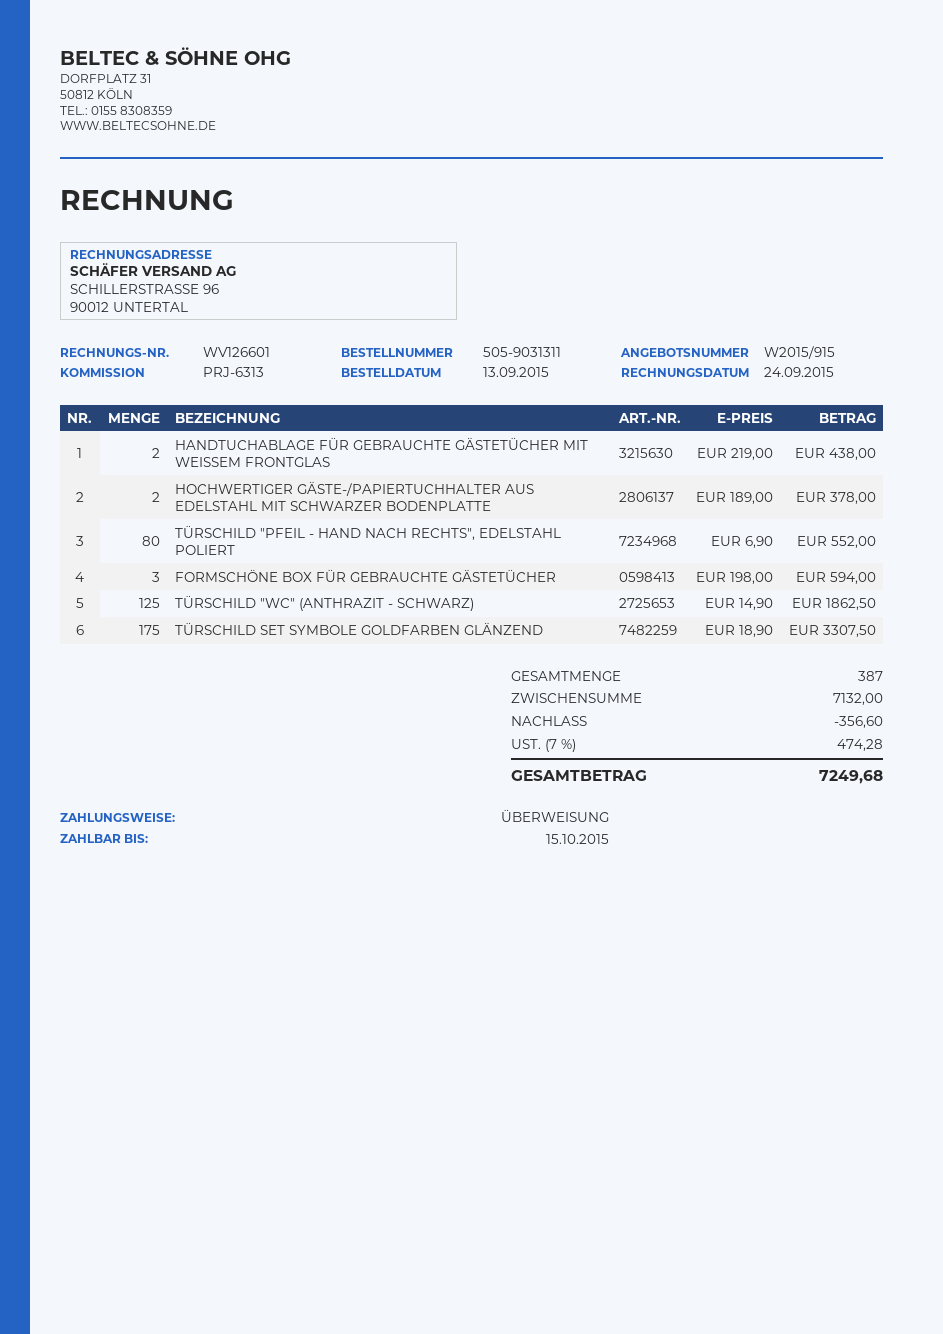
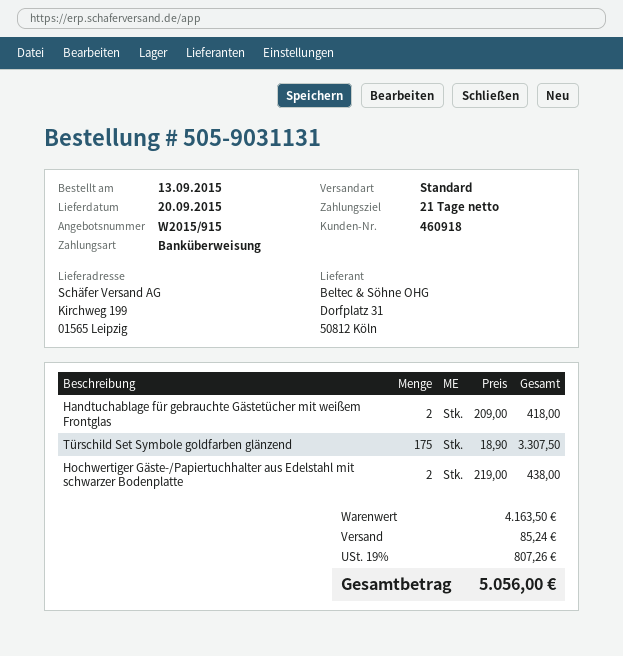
order number: 505-9031311 -> 505-9031131
HANDTUCHABLAGE FÜR GEBRAUCHTE GÄSTETÜCHER MIT WEISSEM FRONTGLAS: 2 x 219.00 = 438.00 -> 2 x 209.00 = 418.00
HOCHWERTIGER GÄSTE-/PAPIERTUCHHALTER AUS EDELSTAHL MIT SCHWARZER BODENPLATTE: 2 x 189.00 = 378.00 -> 2 x 219.00 = 438.00
TÜRSCHILD "PFEIL - HAND NACH RECHTS", EDELSTAHL POLIERT: 80 x 6.90 = 552.00 -> none
FORMSCHÖNE BOX FÜR GEBRAUCHTE GÄSTETÜCHER: 3 x 198.00 = 594.00 -> none
TÜRSCHILD "WC" (ANTHRAZIT - SCHWARZ): 125 x 14.90 = 1862.50 -> none
subtotal: 7132.00 -> 4163.50
discount: 356.60 -> none
shipping: none -> 85.24
tax: 7% = 474.28 -> 19% = 807.26
total: 7249.68 -> 5056.00

